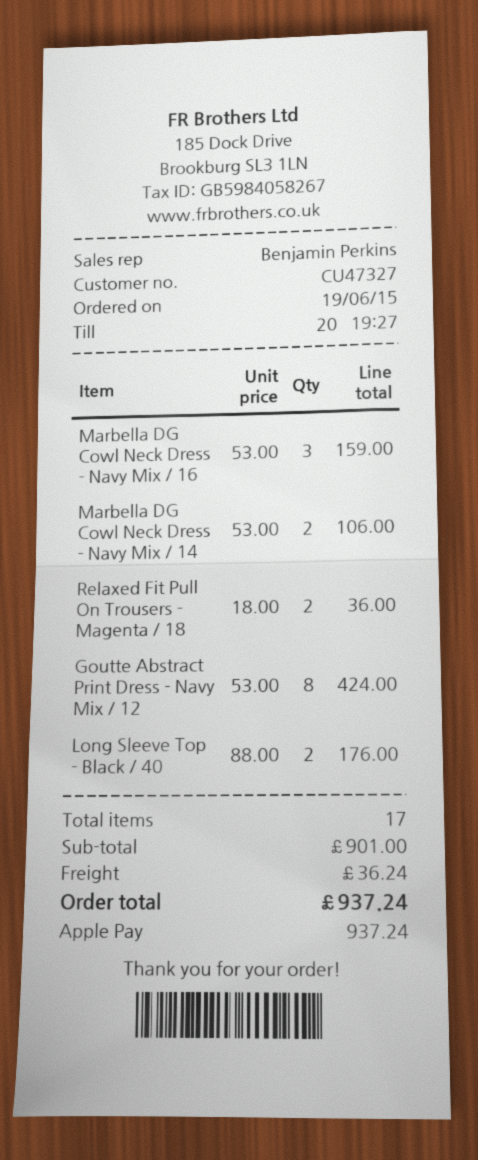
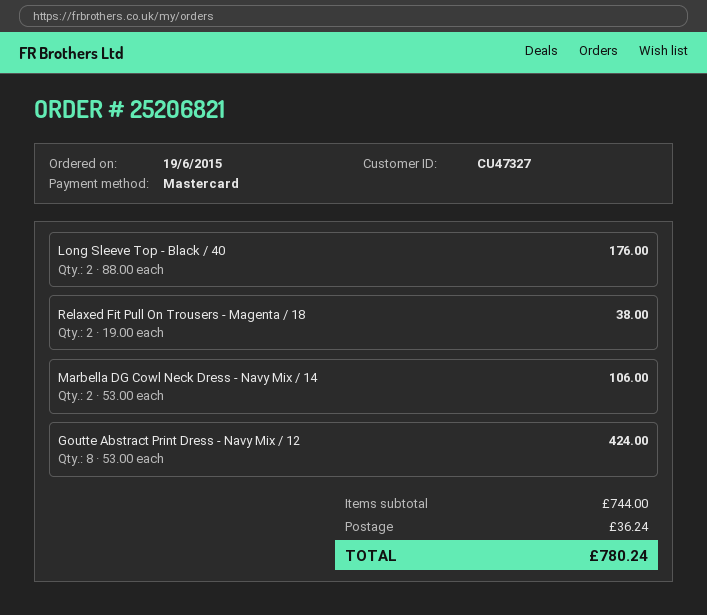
payment method: Apple Pay -> Mastercard
Marbella DG Cowl Neck Dress - Navy Mix / 16: 3 x 53.00 = 159.00 -> none
Relaxed Fit Pull On Trousers - Magenta / 18: 2 x 18.00 = 36.00 -> 2 x 19.00 = 38.00
subtotal: 901.00 -> 744.00
total: 937.24 -> 780.24

